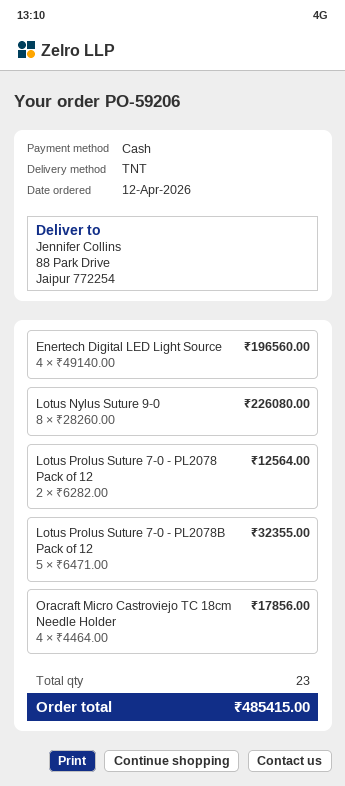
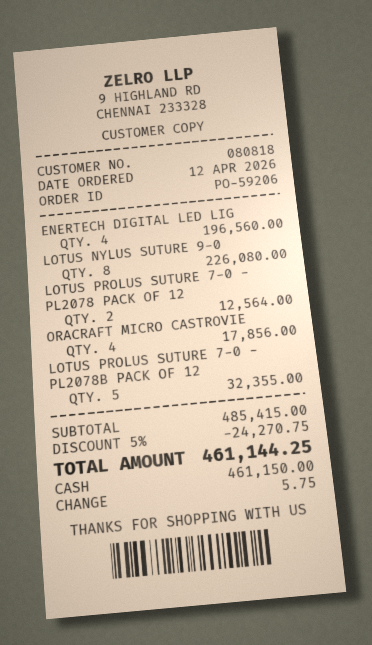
discount: none -> 5% = 24270.75
total: 485415.00 -> 461144.25

